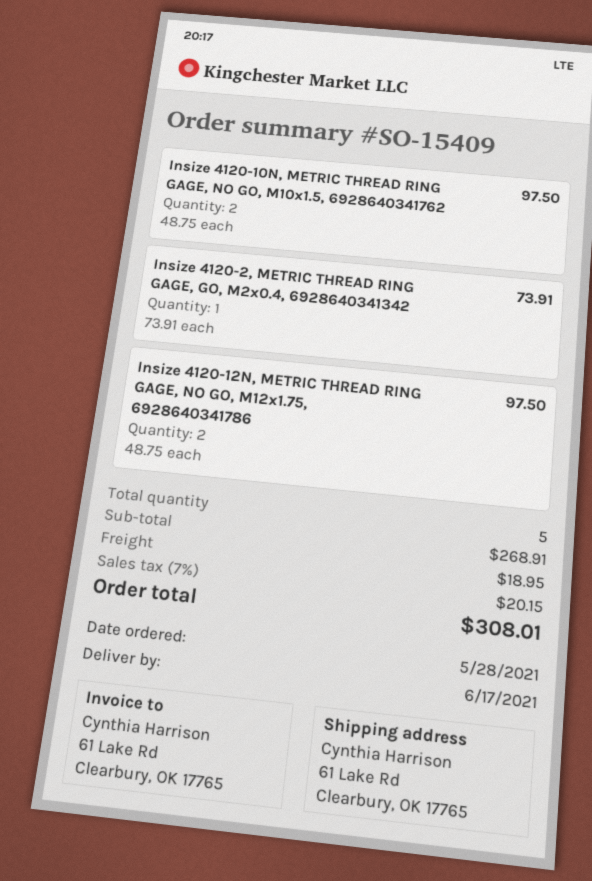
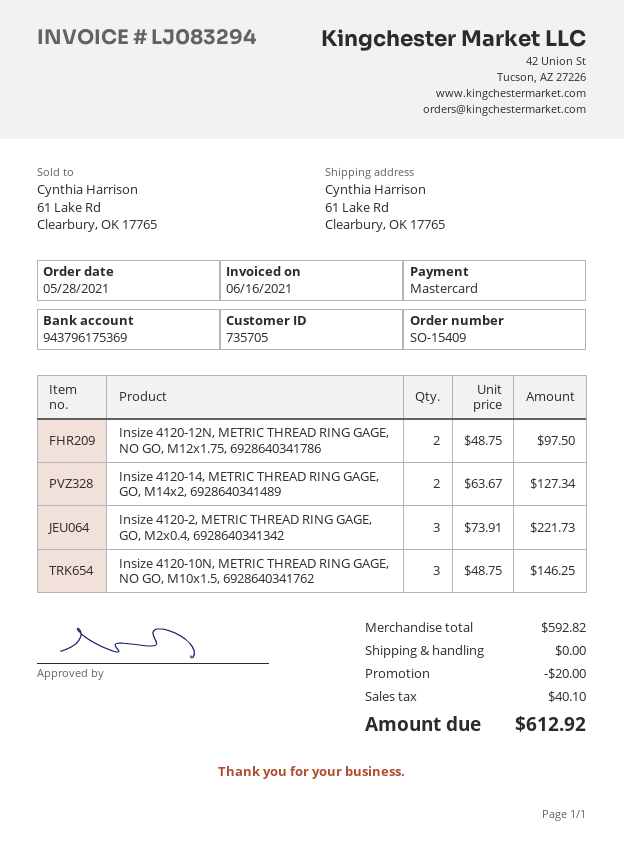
Insize 4120-10N, METRIC THREAD RING GAGE, NO GO, M10x1.5, 6928640341762: 2 x 48.75 = 97.50 -> 3 x 48.75 = 146.25
Insize 4120-2, METRIC THREAD RING GAGE, GO, M2x0.4, 6928640341342: 1 x 73.91 = 73.91 -> 3 x 73.91 = 221.73
Insize 4120-14, METRIC THREAD RING GAGE, GO, M14x2, 6928640341489: none -> 2 x 63.67 = 127.34
subtotal: 268.91 -> 592.82
discount: none -> 20.00
shipping: 18.95 -> 0.00
tax: 20.15 -> 40.10
total: 308.01 -> 612.92

